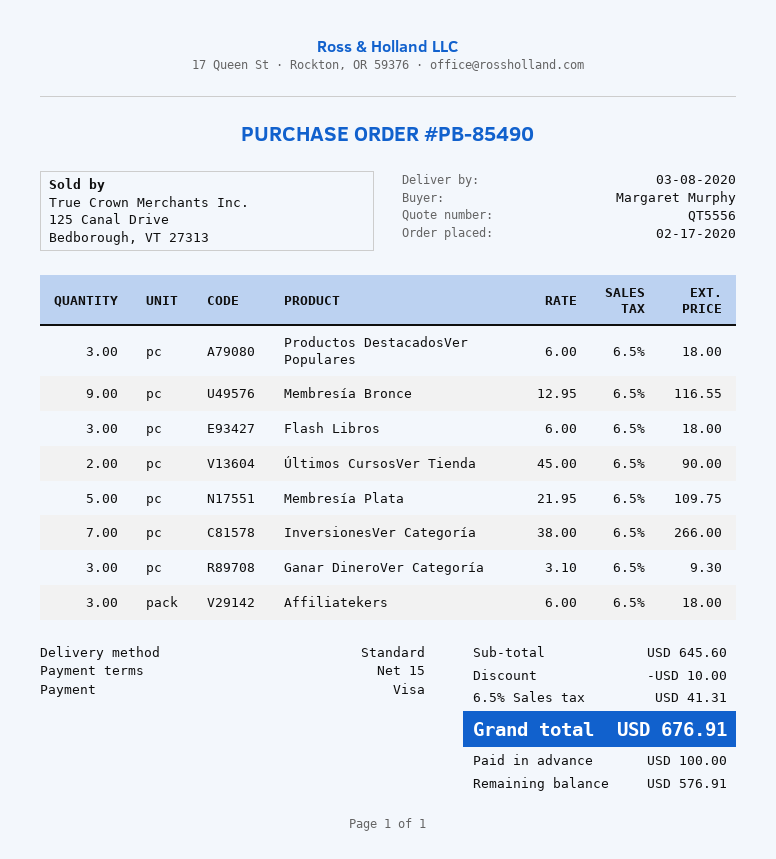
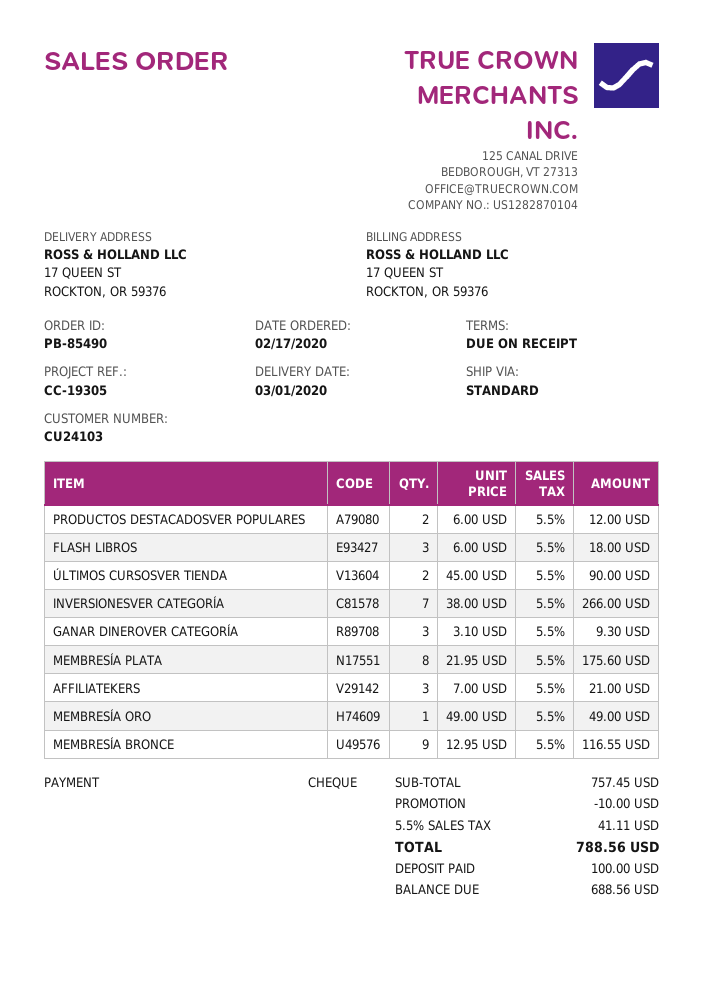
delivery date: 2020-03-08 -> 2020-03-01
payment terms: 15 days -> on receipt
payment method: Visa -> cheque
Productos DestacadosVer Populares: 3 x 6.00 = 18.00 -> 2 x 6.00 = 12.00
Membresía Plata: 5 x 21.95 = 109.75 -> 8 x 21.95 = 175.60
Affiliatekers: 3 x 6.00 = 18.00 -> 3 x 7.00 = 21.00
MEMBRESÍA ORO: none -> 1 x 49.00 = 49.00
subtotal: 645.60 -> 757.45
tax: 6.5% = 41.31 -> 5.5% = 41.11
total: 676.91 -> 788.56
balance: 576.91 -> 688.56

